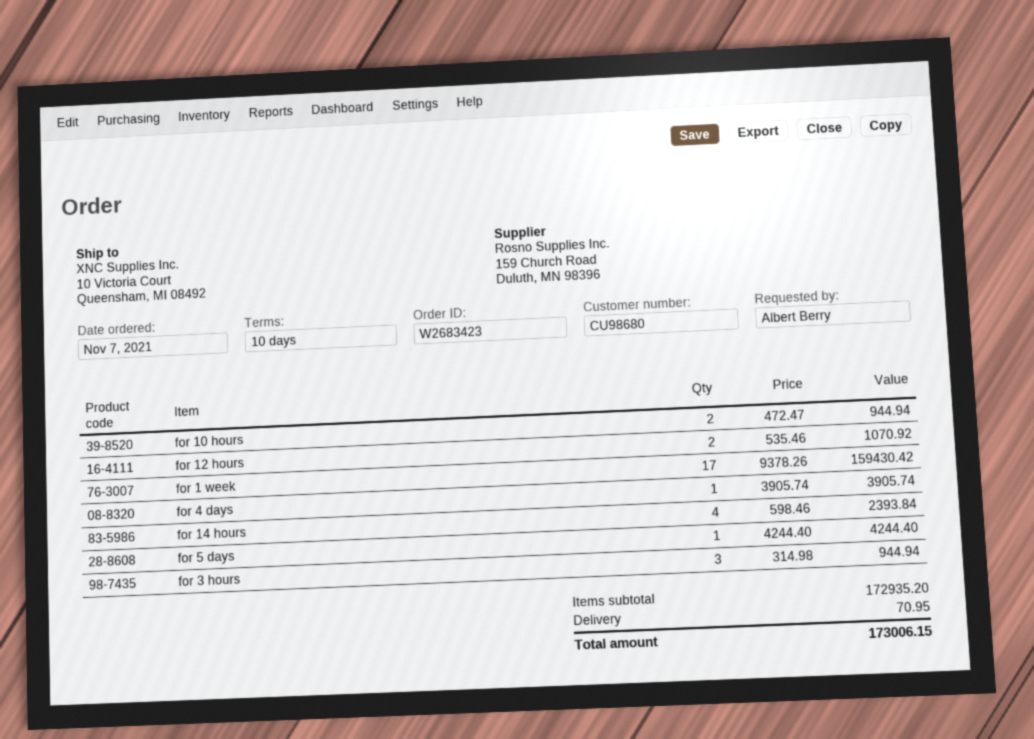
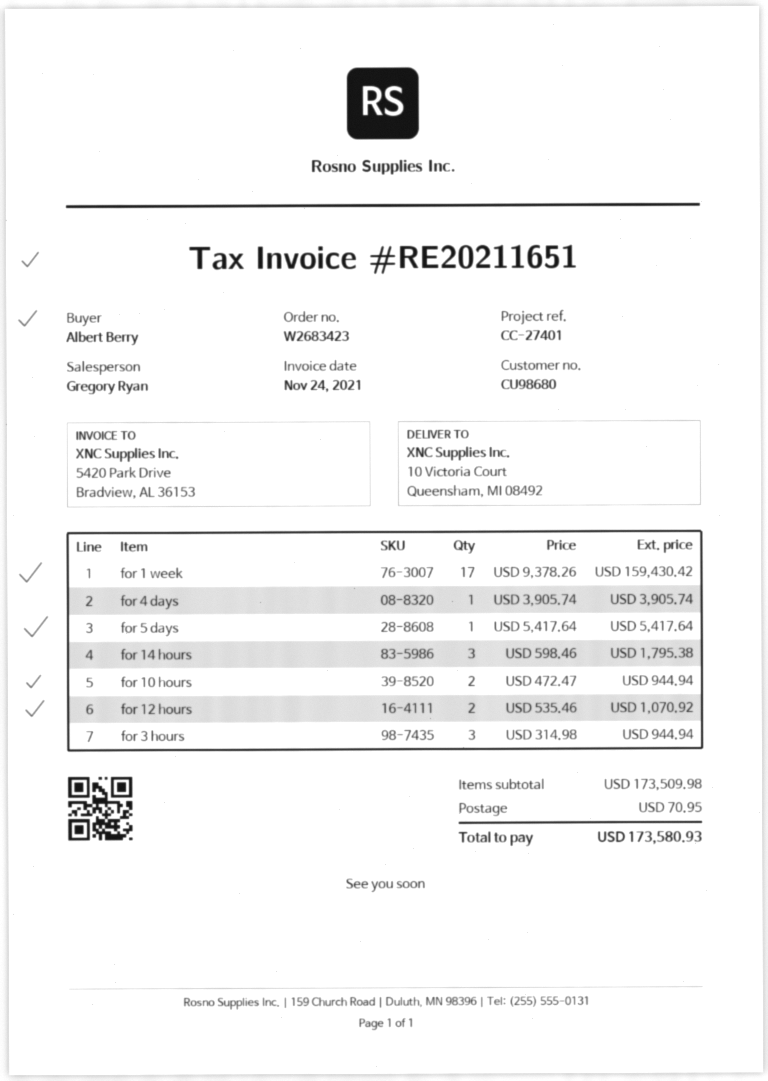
for 14 hours: 4 x 598.46 = 2393.84 -> 3 x 598.46 = 1795.38
for 5 days: 1 x 4244.40 = 4244.40 -> 1 x 5417.64 = 5417.64
subtotal: 172935.20 -> 173509.98
total: 173006.15 -> 173580.93

